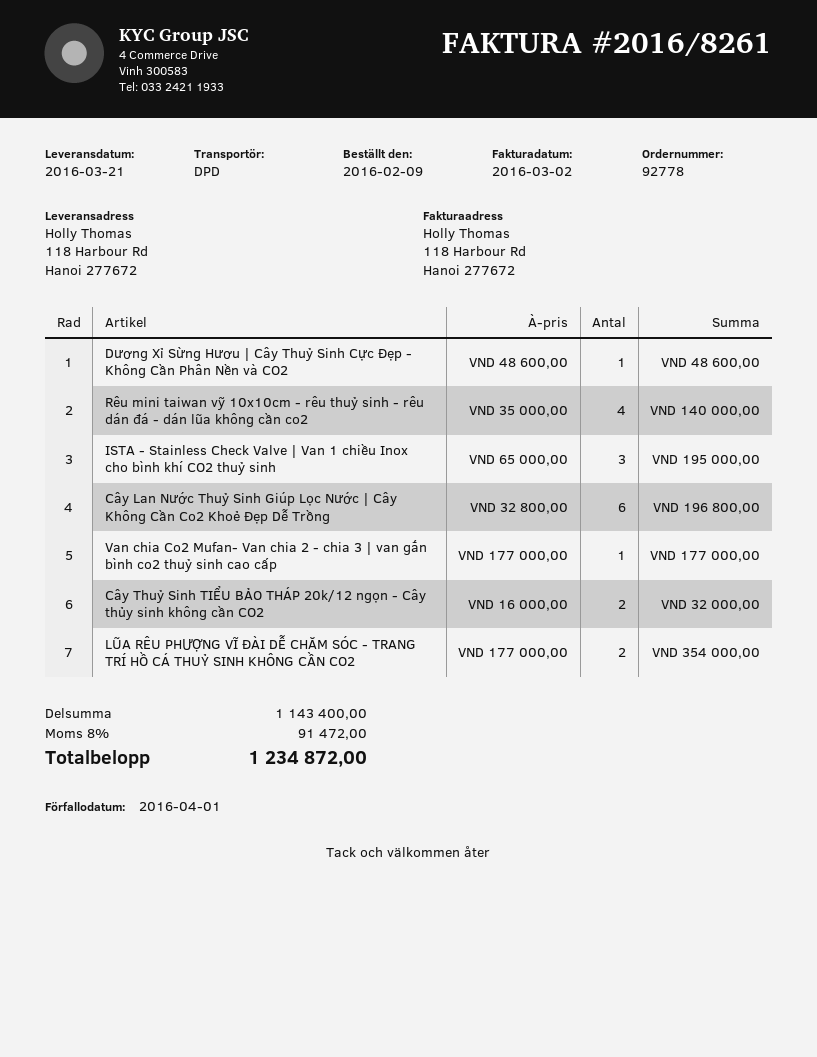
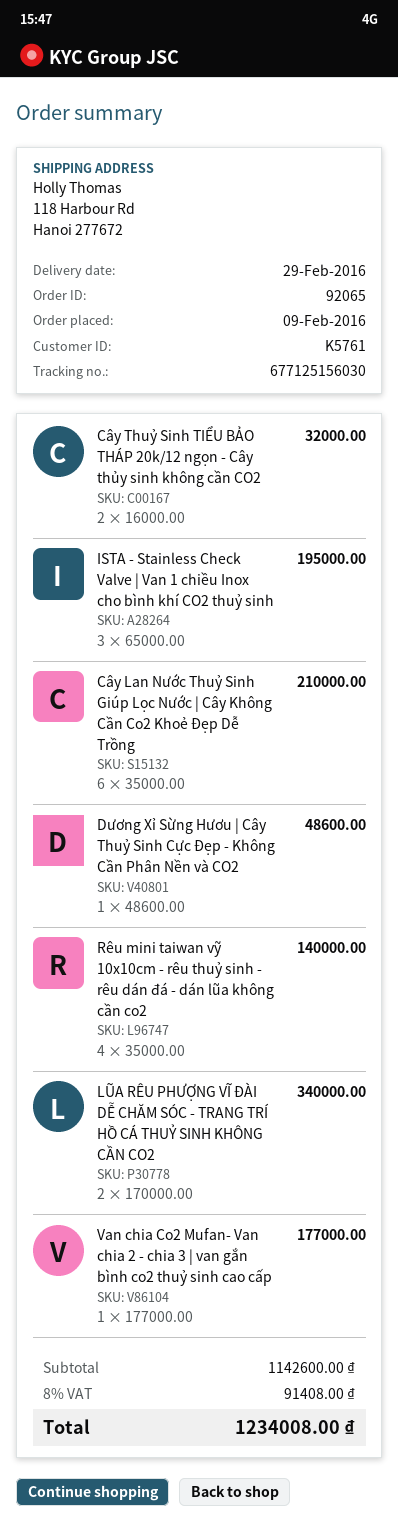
order number: 92778 -> 92065
delivery date: 2016-03-21 -> 2016-02-29
Cây Lan Nước Thuỷ Sinh Giúp Lọc Nước | Cây Không Cần Co2 Khoẻ Đẹp Dễ Trồng: 6 x 32800.00 = 196800.00 -> 6 x 35000.00 = 210000.00
LŨA RÊU PHƯỢNG VĨ ĐÀI DỄ CHĂM SÓC - TRANG TRÍ HỒ CÁ THUỶ SINH KHÔNG CẦN CO2: 2 x 177000.00 = 354000.00 -> 2 x 170000.00 = 340000.00
subtotal: 1143400.00 -> 1142600.00
tax: 8% = 91472.00 -> 8% = 91408.00
total: 1234872.00 -> 1234008.00

